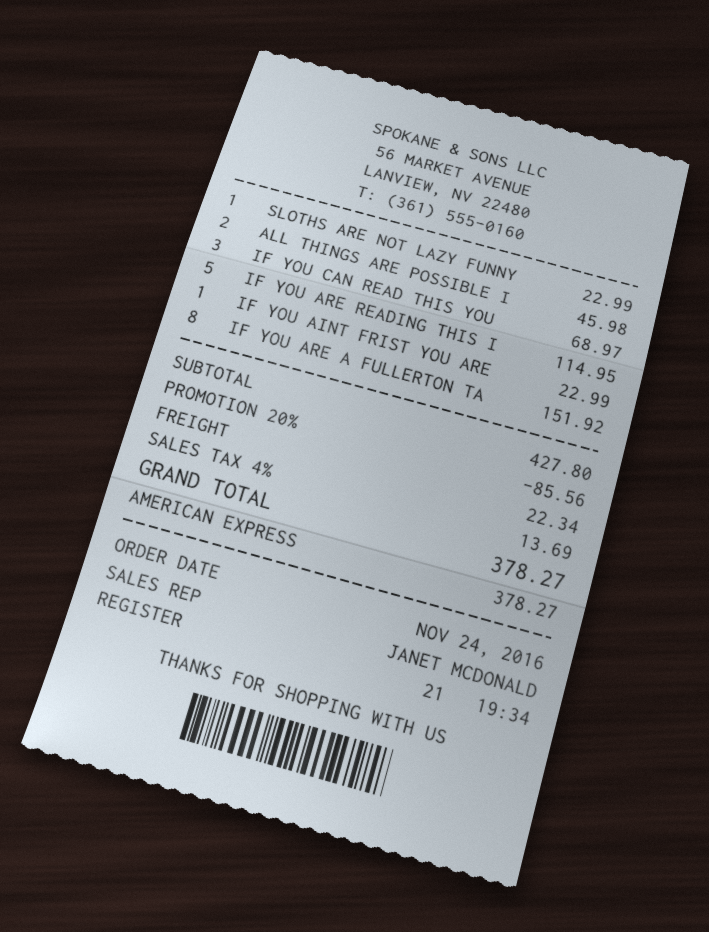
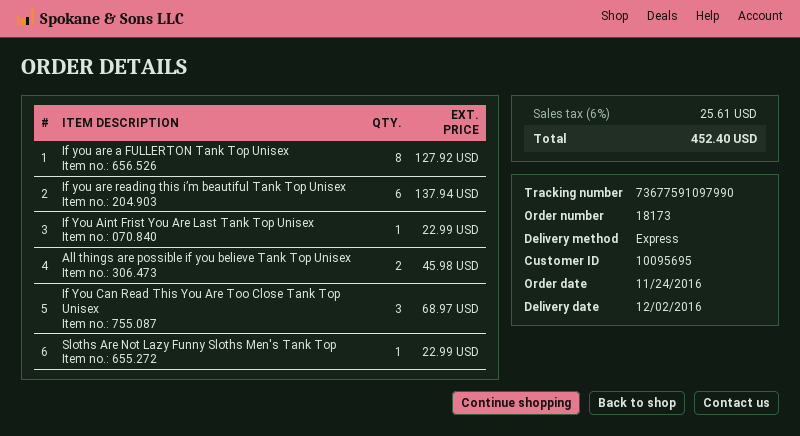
IF YOU ARE READING THIS I: 5 for 114.95 -> 6 for 137.94
IF YOU ARE A FULLERTON TA: 8 for 151.92 -> 8 for 127.92
discount: 20% = 85.56 -> none
shipping: 22.34 -> none
tax: 4% = 13.69 -> 6% = 25.61
total: 378.27 -> 452.40

